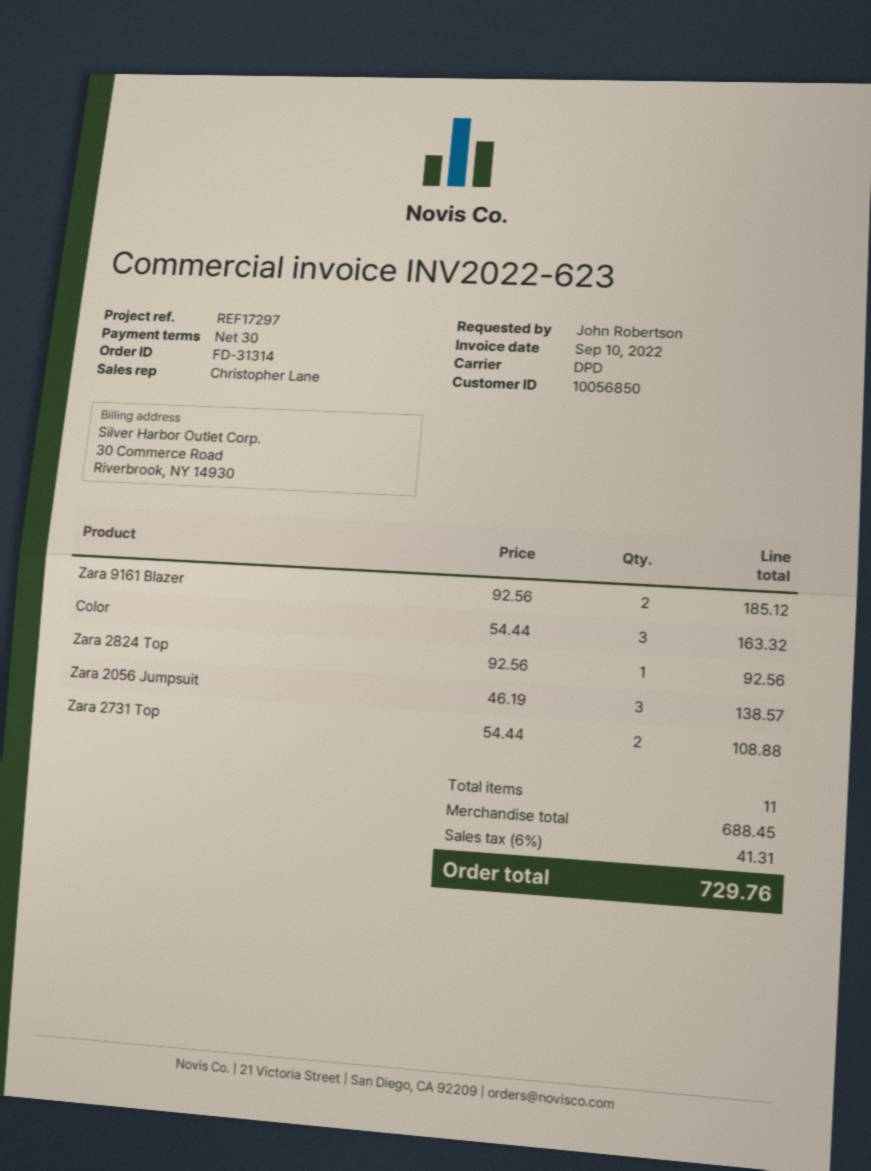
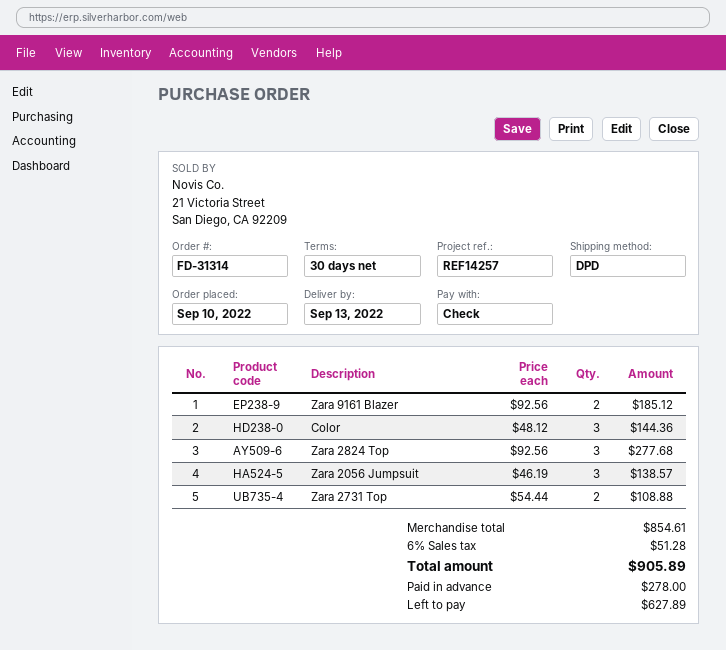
reference: REF17297 -> REF14257
Color: 3 x 54.44 = 163.32 -> 3 x 48.12 = 144.36
Zara 2824 Top: 1 x 92.56 = 92.56 -> 3 x 92.56 = 277.68
subtotal: 688.45 -> 854.61
tax: 6% = 41.31 -> 6% = 51.28
total: 729.76 -> 905.89

